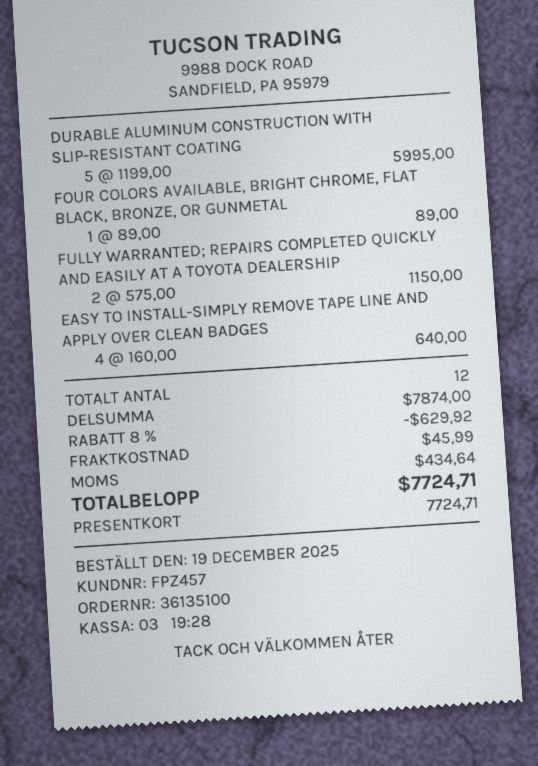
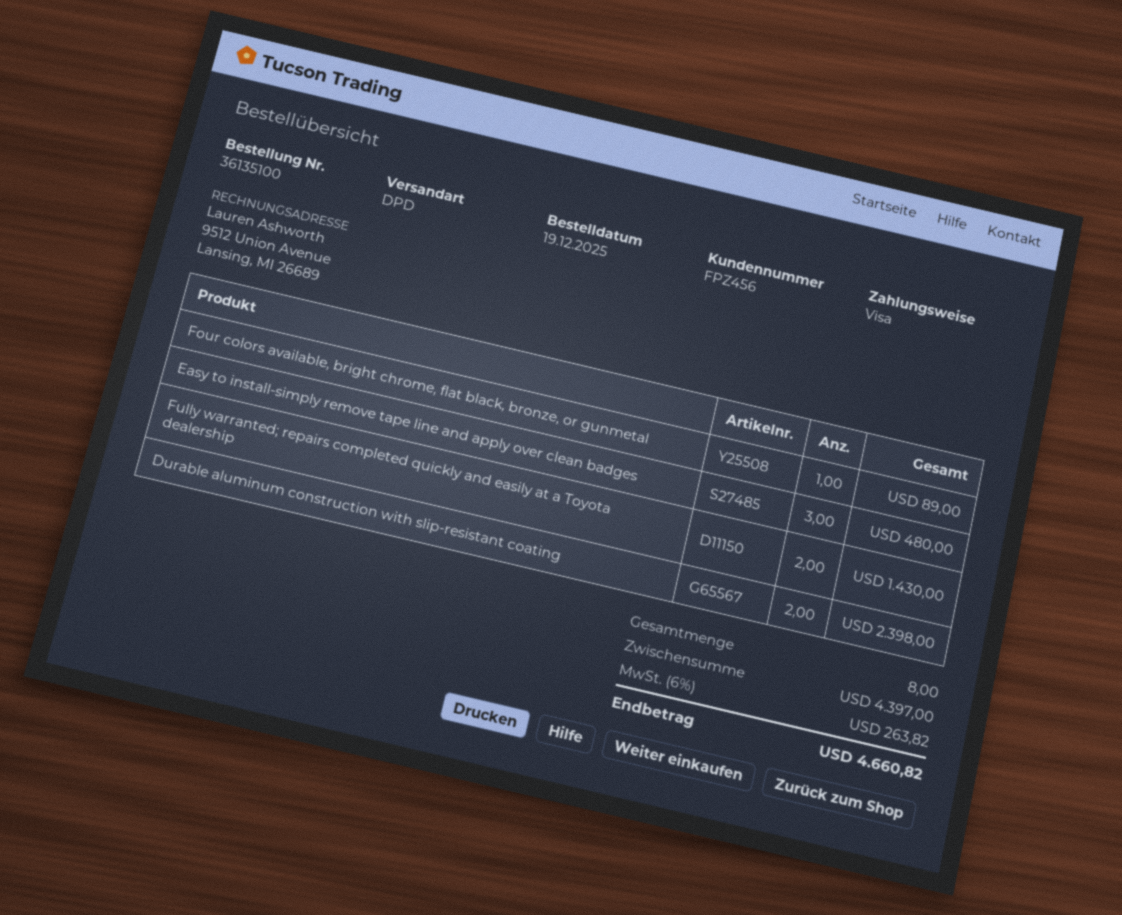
customer number: FPZ457 -> FPZ456
payment method: gift card -> Visa
DURABLE ALUMINUM CONSTRUCTION WITH SLIP-RESISTANT COATING: 5 for 5995.00 -> 2 for 2398.00
FULLY WARRANTED; REPAIRS COMPLETED QUICKLY AND EASILY AT A TOYOTA DEALERSHIP: 2 for 1150.00 -> 2 for 1430.00
EASY TO INSTALL-SIMPLY REMOVE TAPE LINE AND APPLY OVER CLEAN BADGES: 4 for 640.00 -> 3 for 480.00
total quantity: 12 -> 8
subtotal: 7874.00 -> 4397.00
discount: 8% = 629.92 -> none
shipping: 45.99 -> none
tax: 434.64 -> 263.82
total: 7724.71 -> 4660.82

